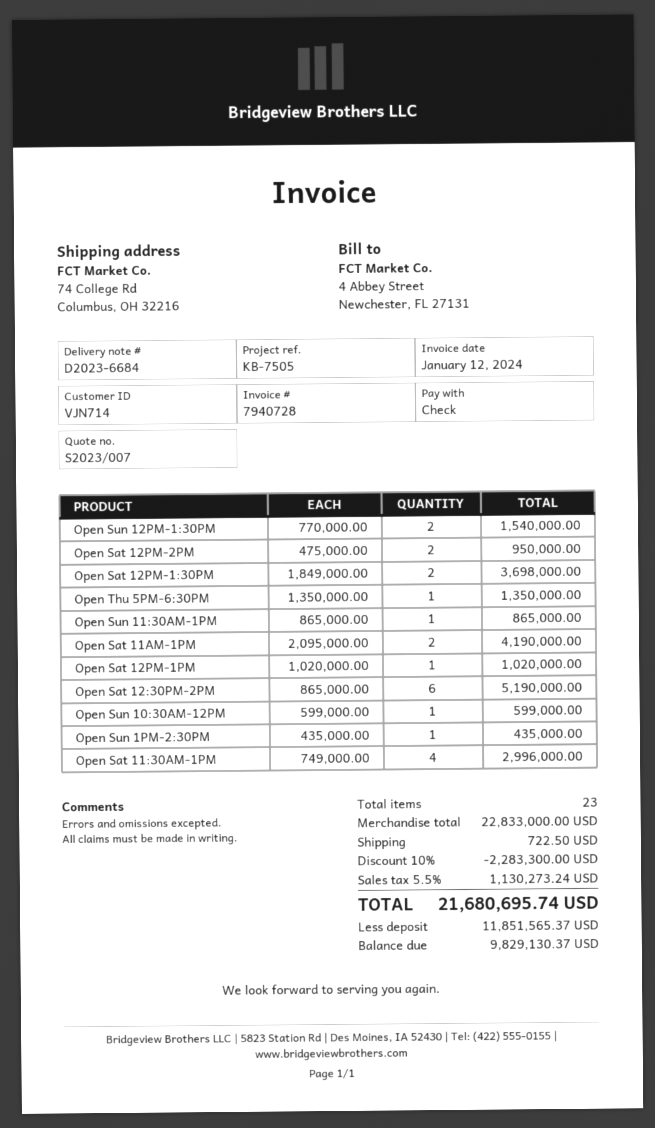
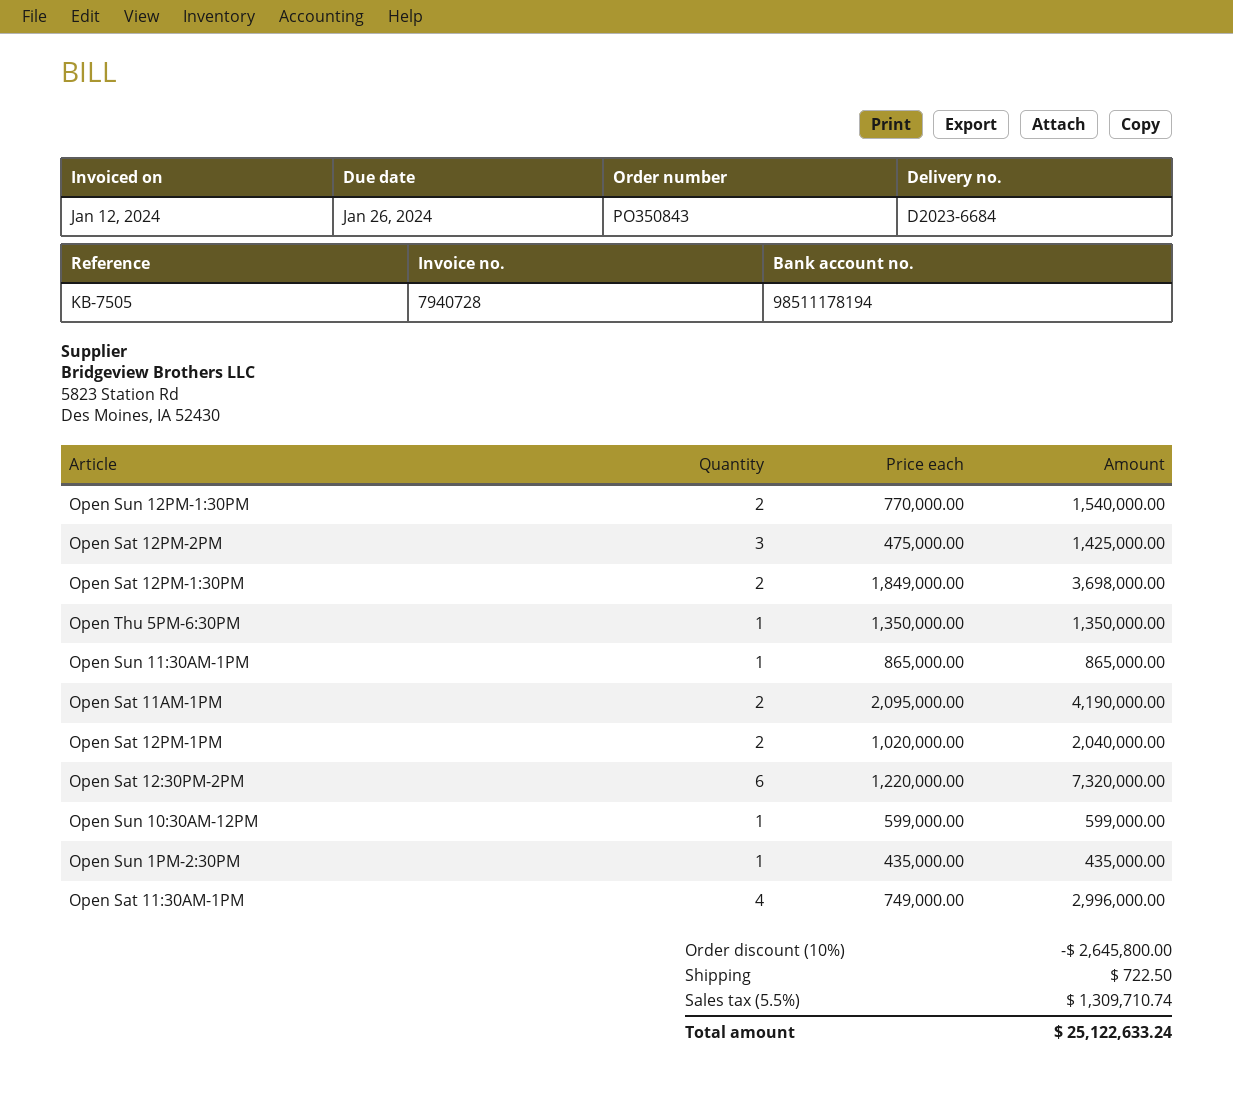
Open Sat 12PM-2PM: 2 x 475000.00 = 950000.00 -> 3 x 475000.00 = 1425000.00
Open Sat 12PM-1PM: 1 x 1020000.00 = 1020000.00 -> 2 x 1020000.00 = 2040000.00
Open Sat 12:30PM-2PM: 6 x 865000.00 = 5190000.00 -> 6 x 1220000.00 = 7320000.00
discount: 10% = 2283300.00 -> 10% = 2645800.00
tax: 5.5% = 1130273.24 -> 5.5% = 1309710.74
total: 21680695.74 -> 25122633.24

